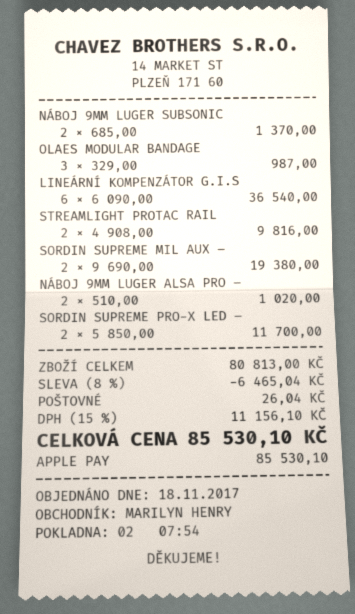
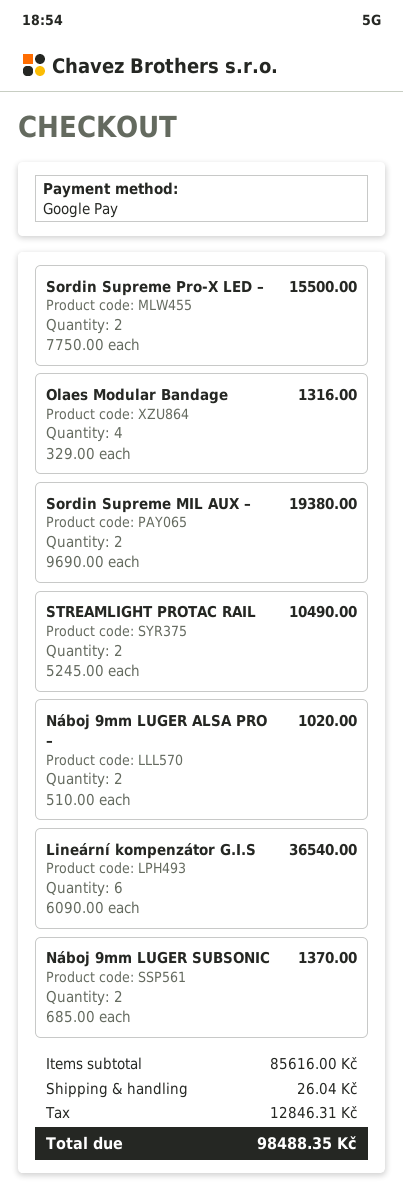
payment method: Apple Pay -> Google Pay
OLAES MODULAR BANDAGE: 3 x 329.00 = 987.00 -> 4 x 329.00 = 1316.00
STREAMLIGHT PROTAC RAIL: 2 x 4908.00 = 9816.00 -> 2 x 5245.00 = 10490.00
SORDIN SUPREME PRO-X LED –: 2 x 5850.00 = 11700.00 -> 2 x 7750.00 = 15500.00
subtotal: 80813.00 -> 85616.00
discount: 8% = 6465.04 -> none
tax: 11156.10 -> 12846.31
total: 85530.10 -> 98488.35

